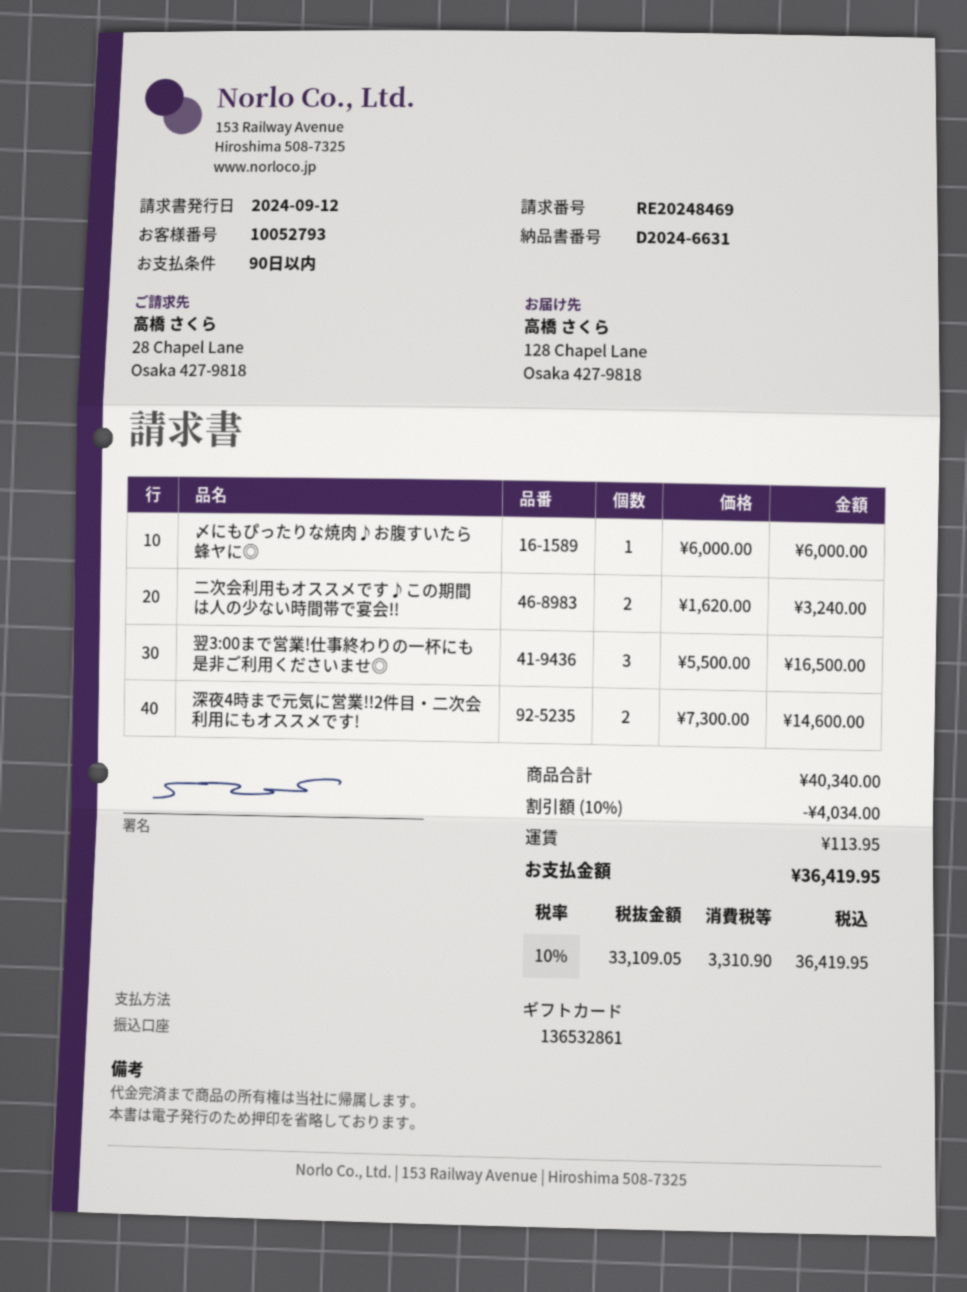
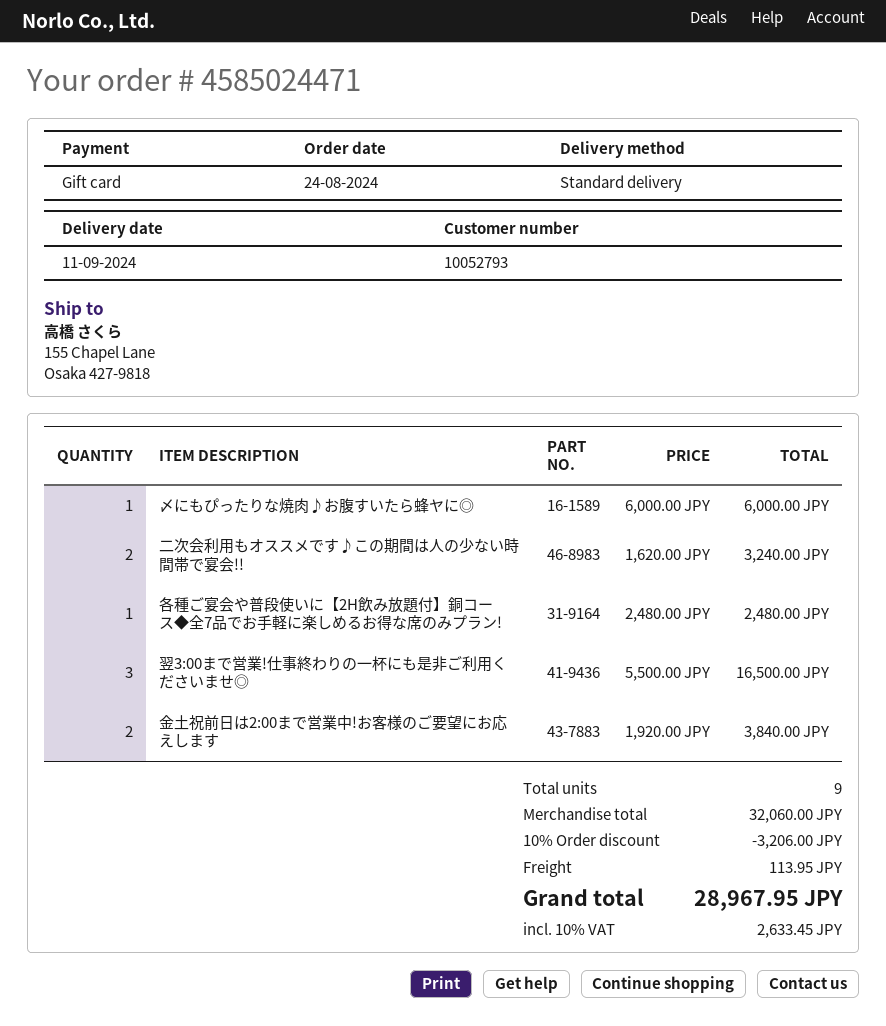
ship to: 128 Chapel Lane, Osaka 427-9818 -> 155 Chapel Lane, Osaka 427-9818
深夜4時まで元気に営業!!2件目・二次会利用にもオススメです!: 2 x 7300.00 = 14600.00 -> none
各種ご宴会や普段使いに【2H飲み放題付】銅コース◆全7品でお手軽に楽しめるお得な席のみプラン!: none -> 1 x 2480.00 = 2480.00
金土祝前日は2:00まで営業中!お客様のご要望にお応えします: none -> 2 x 1920.00 = 3840.00
subtotal: 40340.00 -> 32060.00
discount: 10% = 4034.00 -> 10% = 3206.00
tax: 10% = 3310.90 -> 10% = 2633.45
total: 36419.95 -> 28967.95

